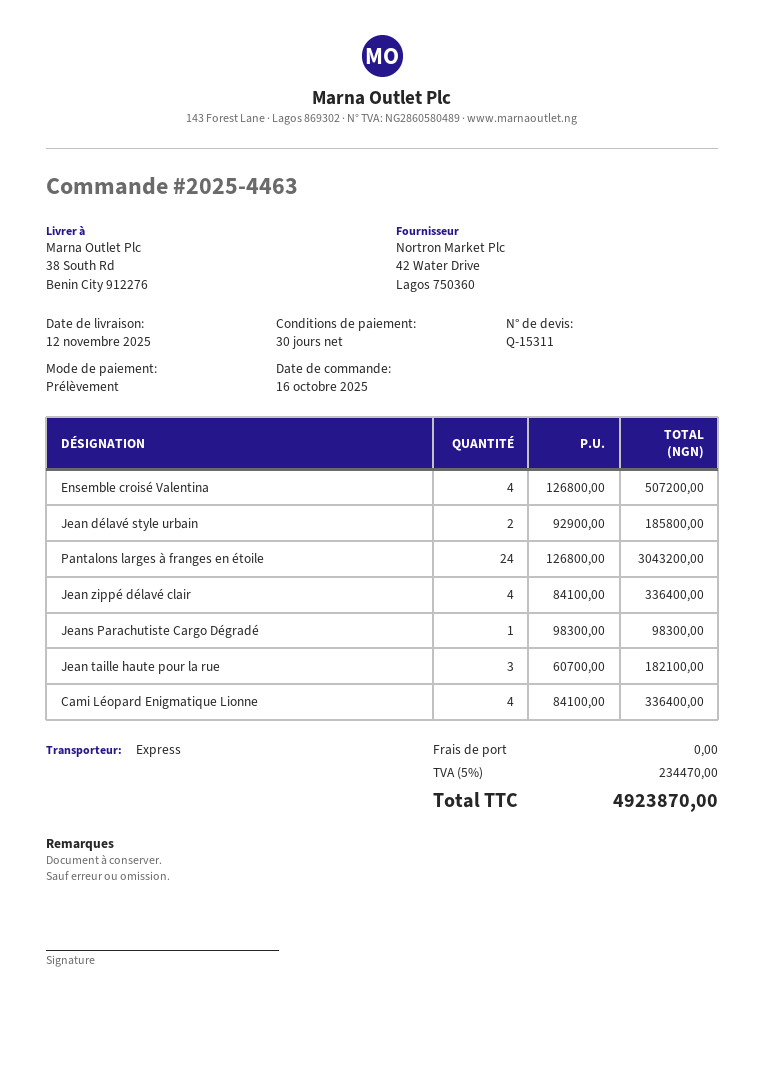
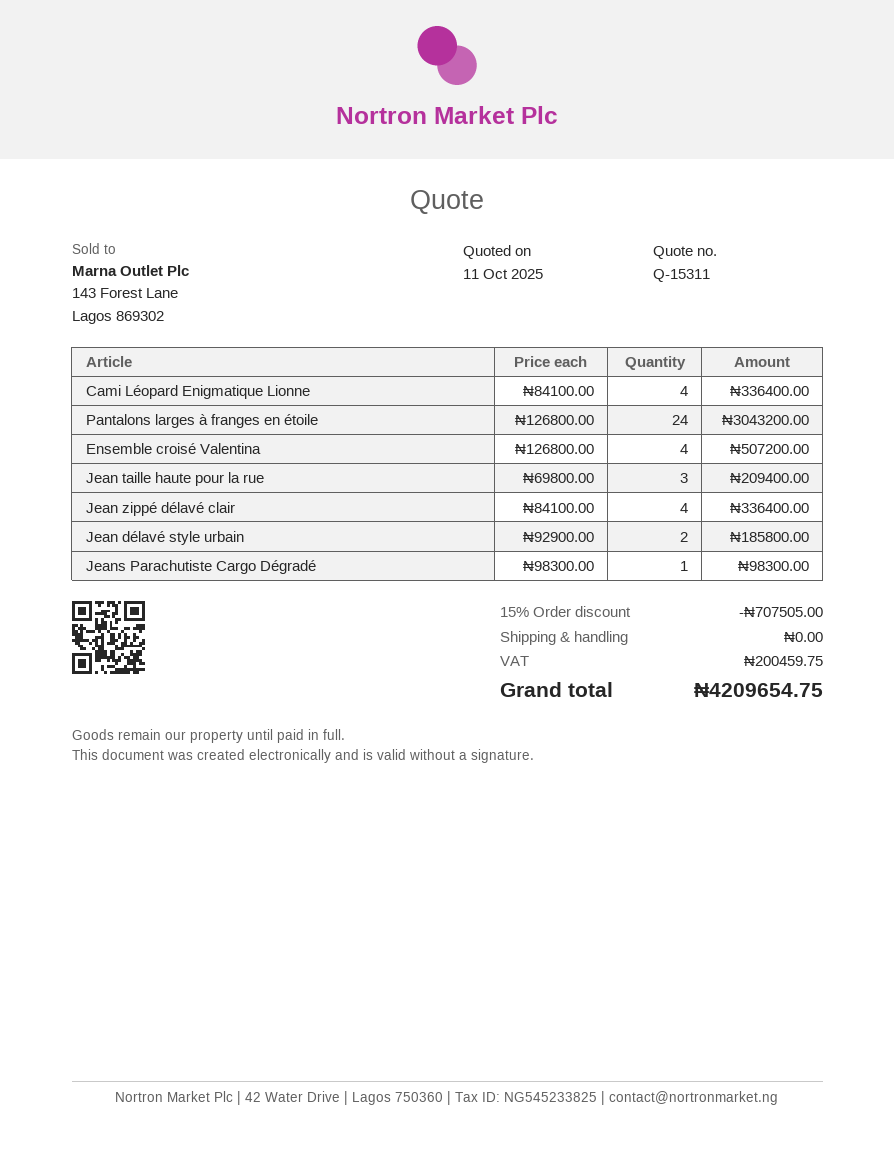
Jean taille haute pour la rue: 3 x 60700.00 = 182100.00 -> 3 x 69800.00 = 209400.00
discount: none -> 15% = 707505.00
tax: 234470.00 -> 200459.75
total: 4923870.00 -> 4209654.75

